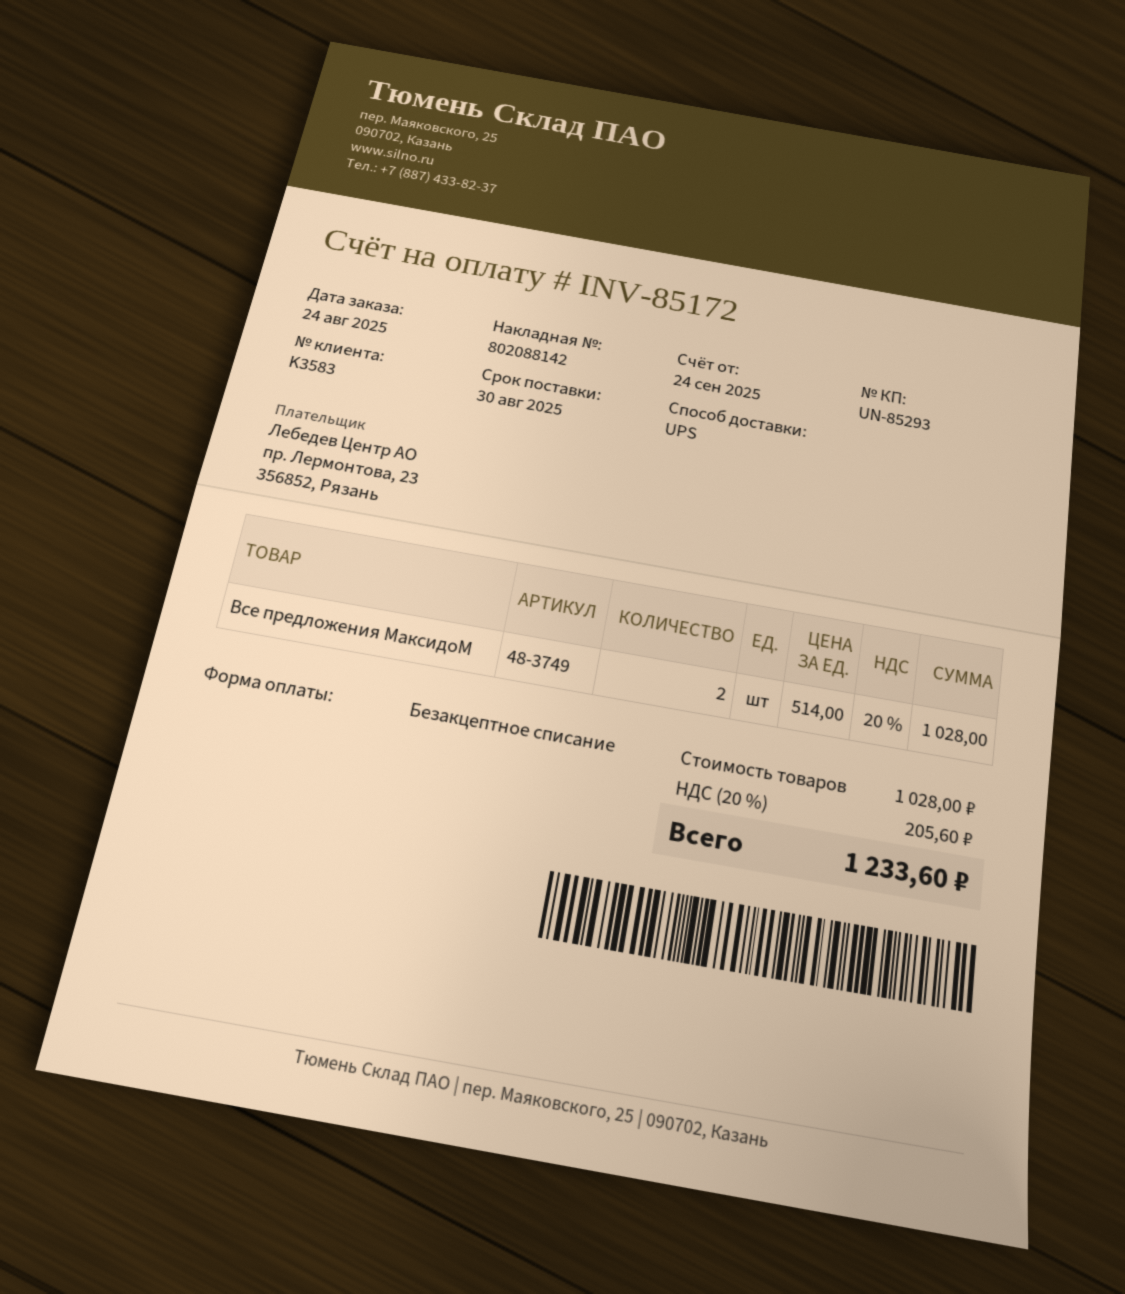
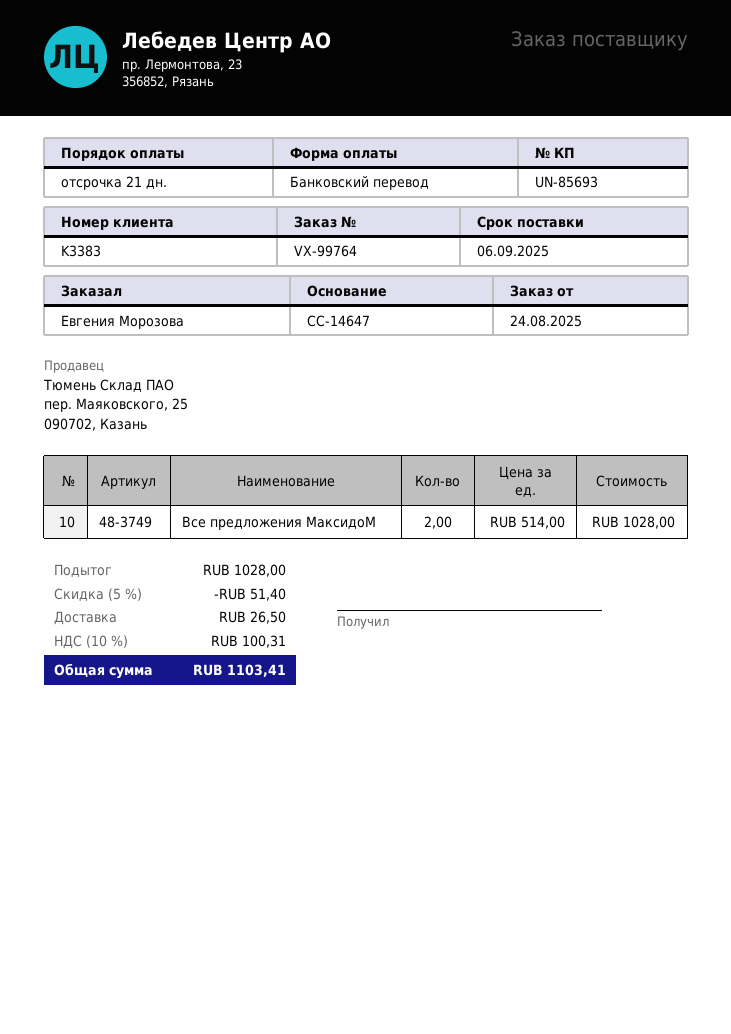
quote number: UN-85293 -> UN-85693
delivery date: 2025-08-30 -> 2025-09-06
customer number: K3583 -> K3383
payment method: direct debit -> bank transfer
discount: none -> 5% = 51.40
shipping: none -> 26.50
tax: 20% = 205.60 -> 10% = 100.31
total: 1233.60 -> 1103.41

